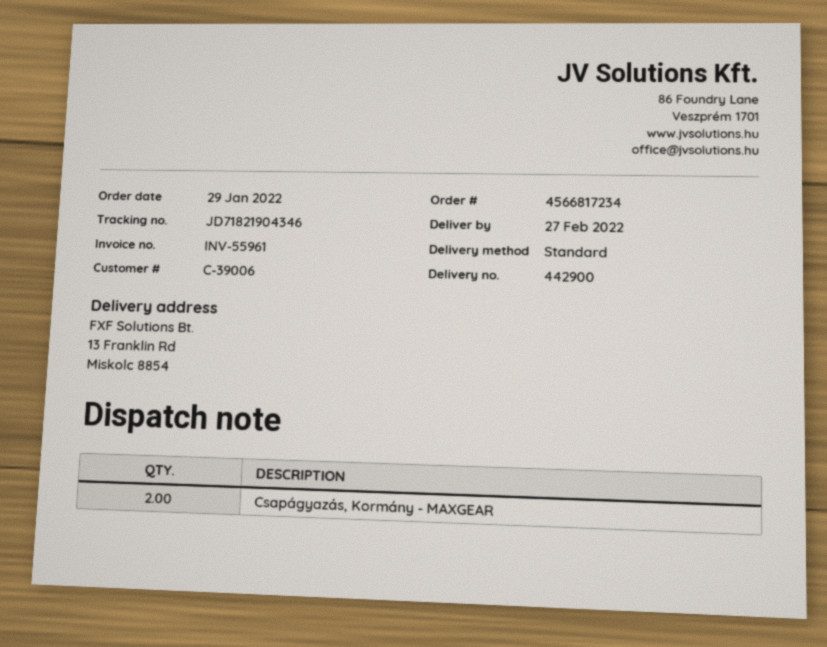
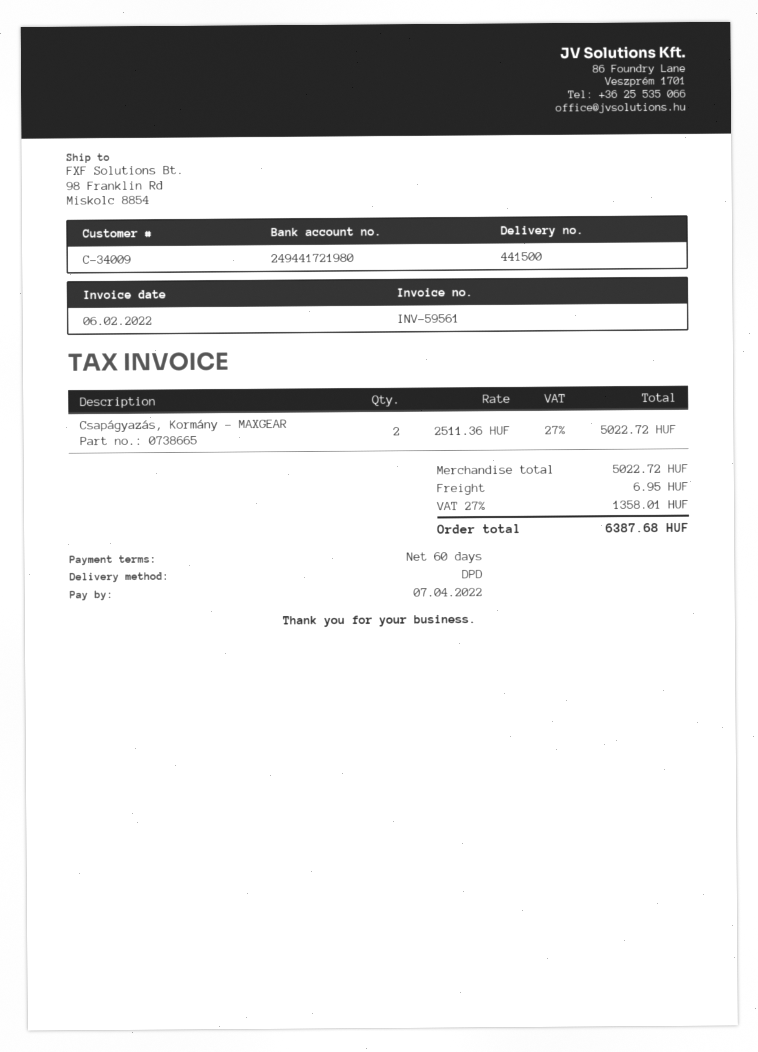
delivery note number: 442900 -> 441500
invoice number: INV-55961 -> INV-59561
customer number: C-39006 -> C-34009
shipping method: standard -> DPD
ship to: 13 Franklin Rd, Miskolc 8854 -> 98 Franklin Rd, Miskolc 8854

